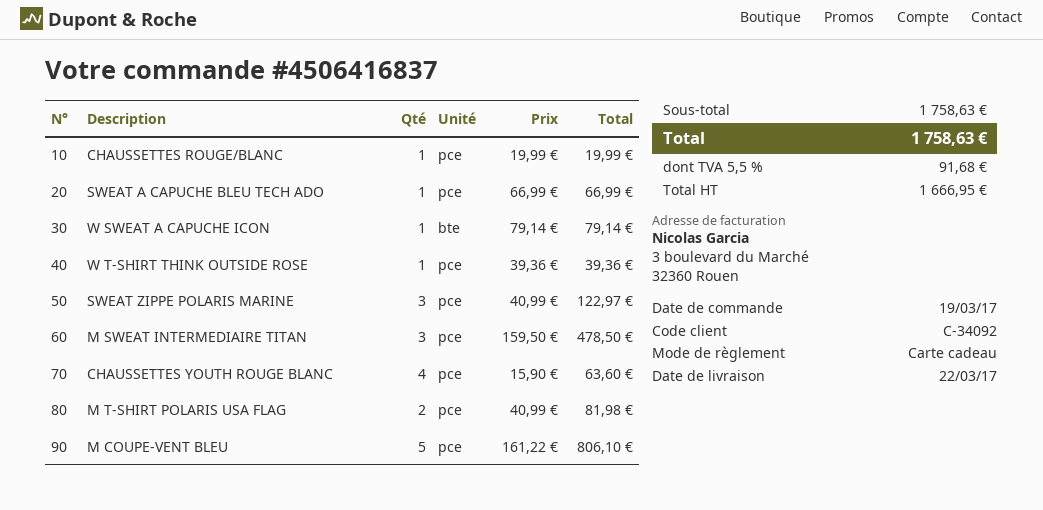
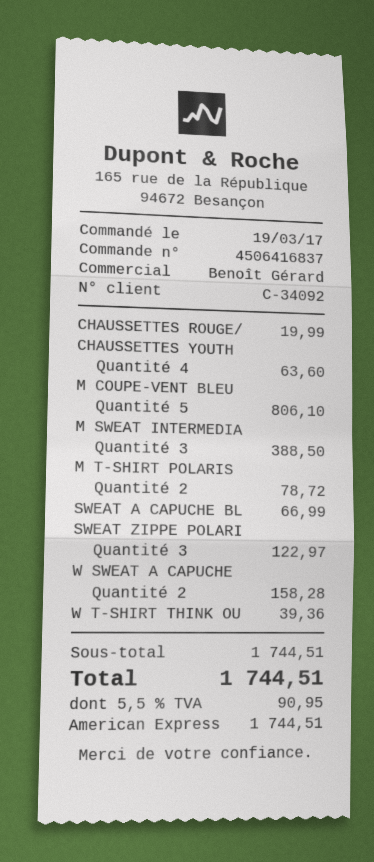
payment method: gift card -> American Express
W SWEAT A CAPUCHE ICON: 1 for 79.14 -> 2 for 158.28
M SWEAT INTERMEDIAIRE TITAN: 3 for 478.50 -> 3 for 388.50
M T-SHIRT POLARIS USA FLAG: 2 for 81.98 -> 2 for 78.72
subtotal: 1758.63 -> 1744.51
tax: 5.5% = 91.68 -> 5.5% = 90.95
total: 1758.63 -> 1744.51

